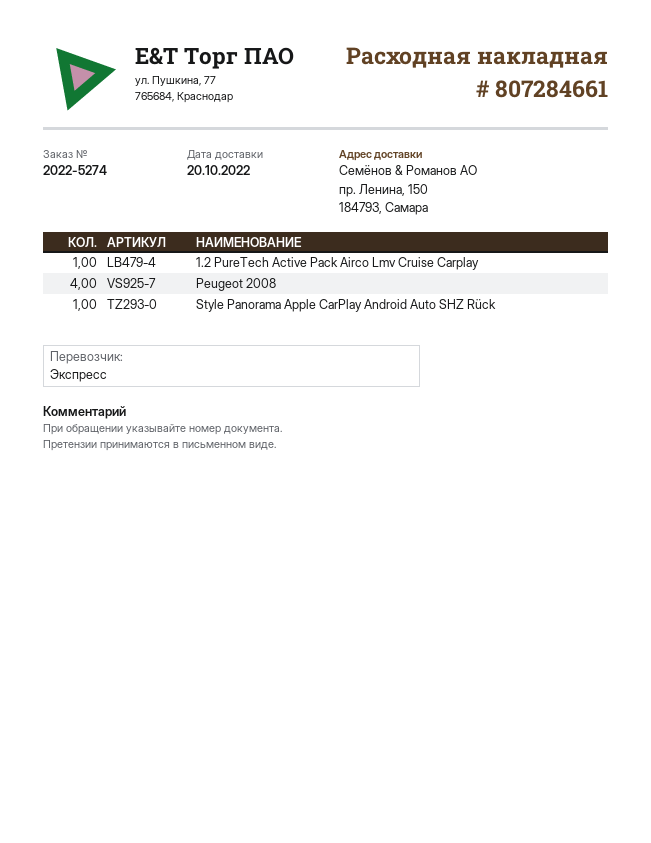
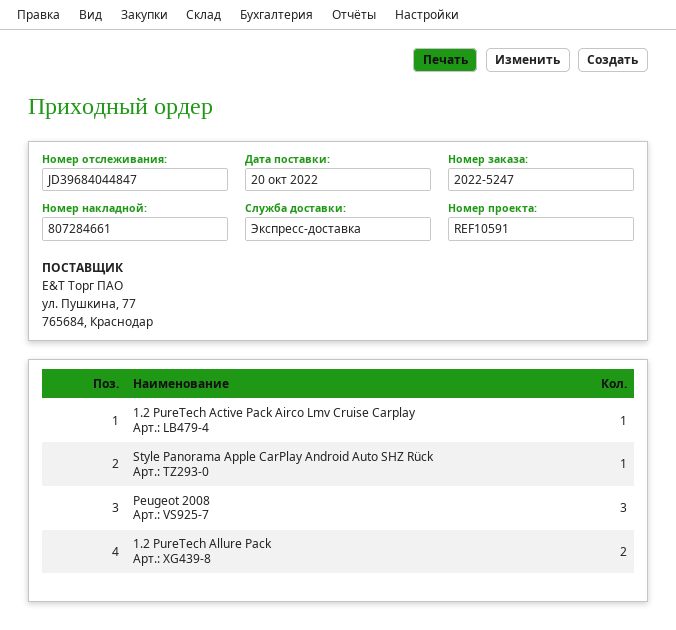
order number: 2022-5274 -> 2022-5247
Peugeot 2008: 4 -> 3
1.2 PureTech Allure Pack: none -> 2

